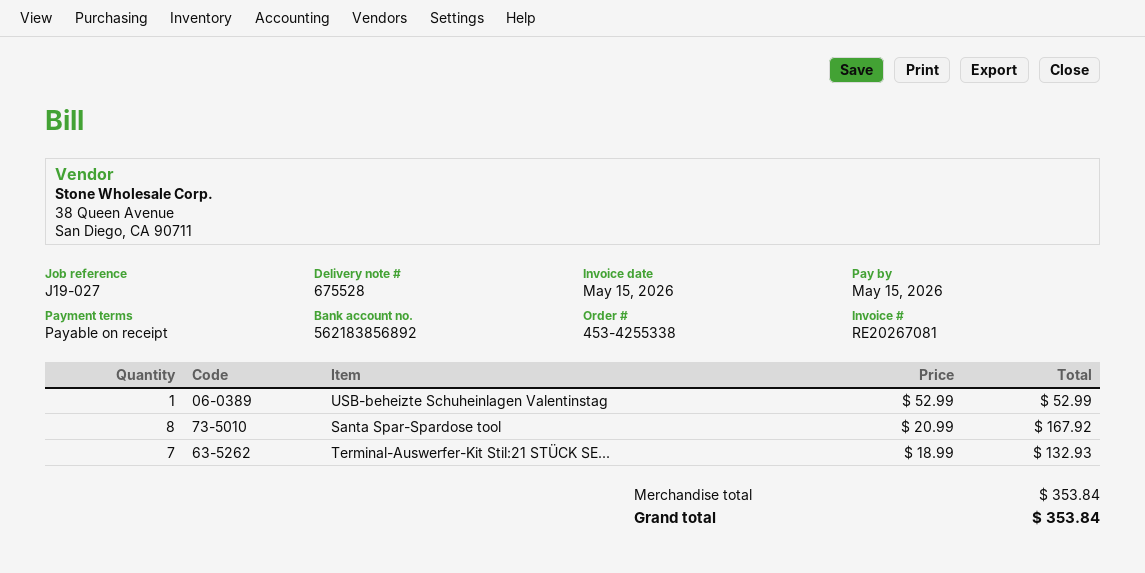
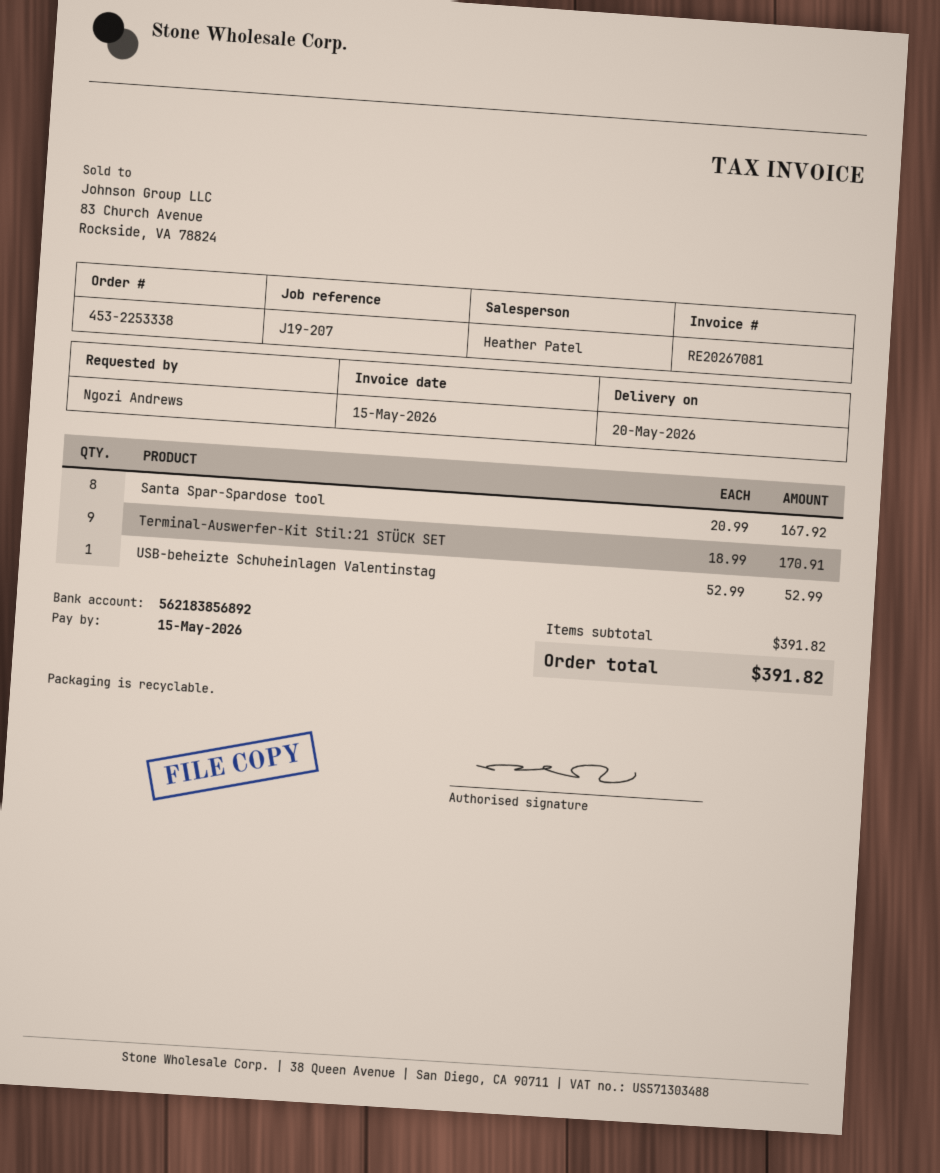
order number: 453-4255338 -> 453-2253338
reference: J19-027 -> J19-207
Terminal-Auswerfer-Kit Stil:21 STÜCK SE...: 7 x 18.99 = 132.93 -> 9 x 18.99 = 170.91
subtotal: 353.84 -> 391.82
total: 353.84 -> 391.82

